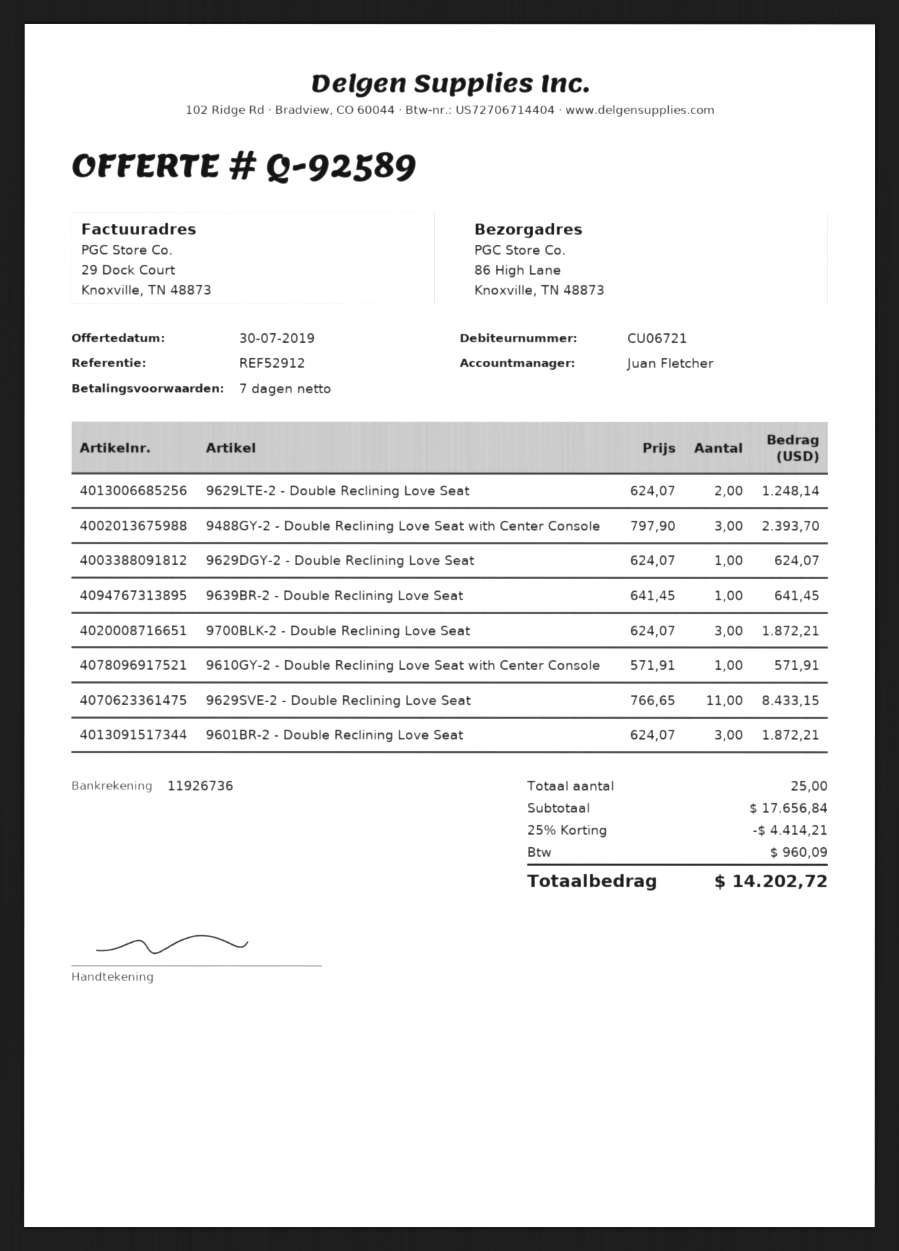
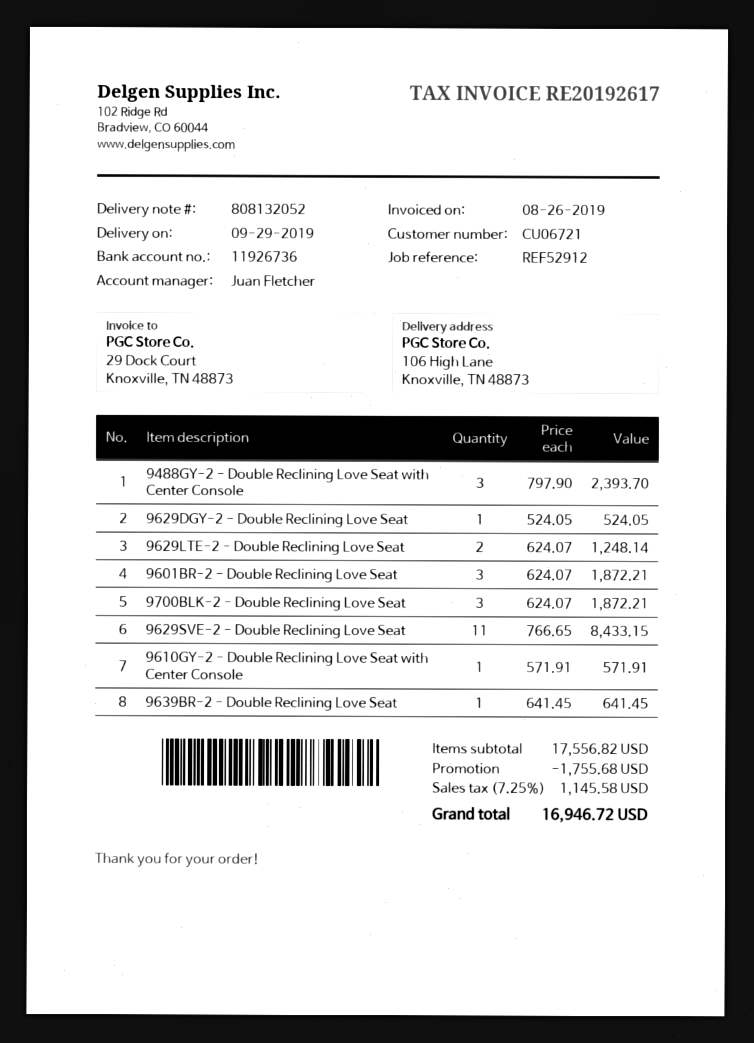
ship to: 86 High Lane, Knoxville, TN 48873 -> 106 High Lane, Knoxville, TN 48873
9629DGY-2 - Double Reclining Love Seat: 1 x 624.07 = 624.07 -> 1 x 524.05 = 524.05
subtotal: 17656.84 -> 17556.82
discount: 4414.21 -> 1755.68
tax: 960.09 -> 1145.58
total: 14202.72 -> 16946.72

